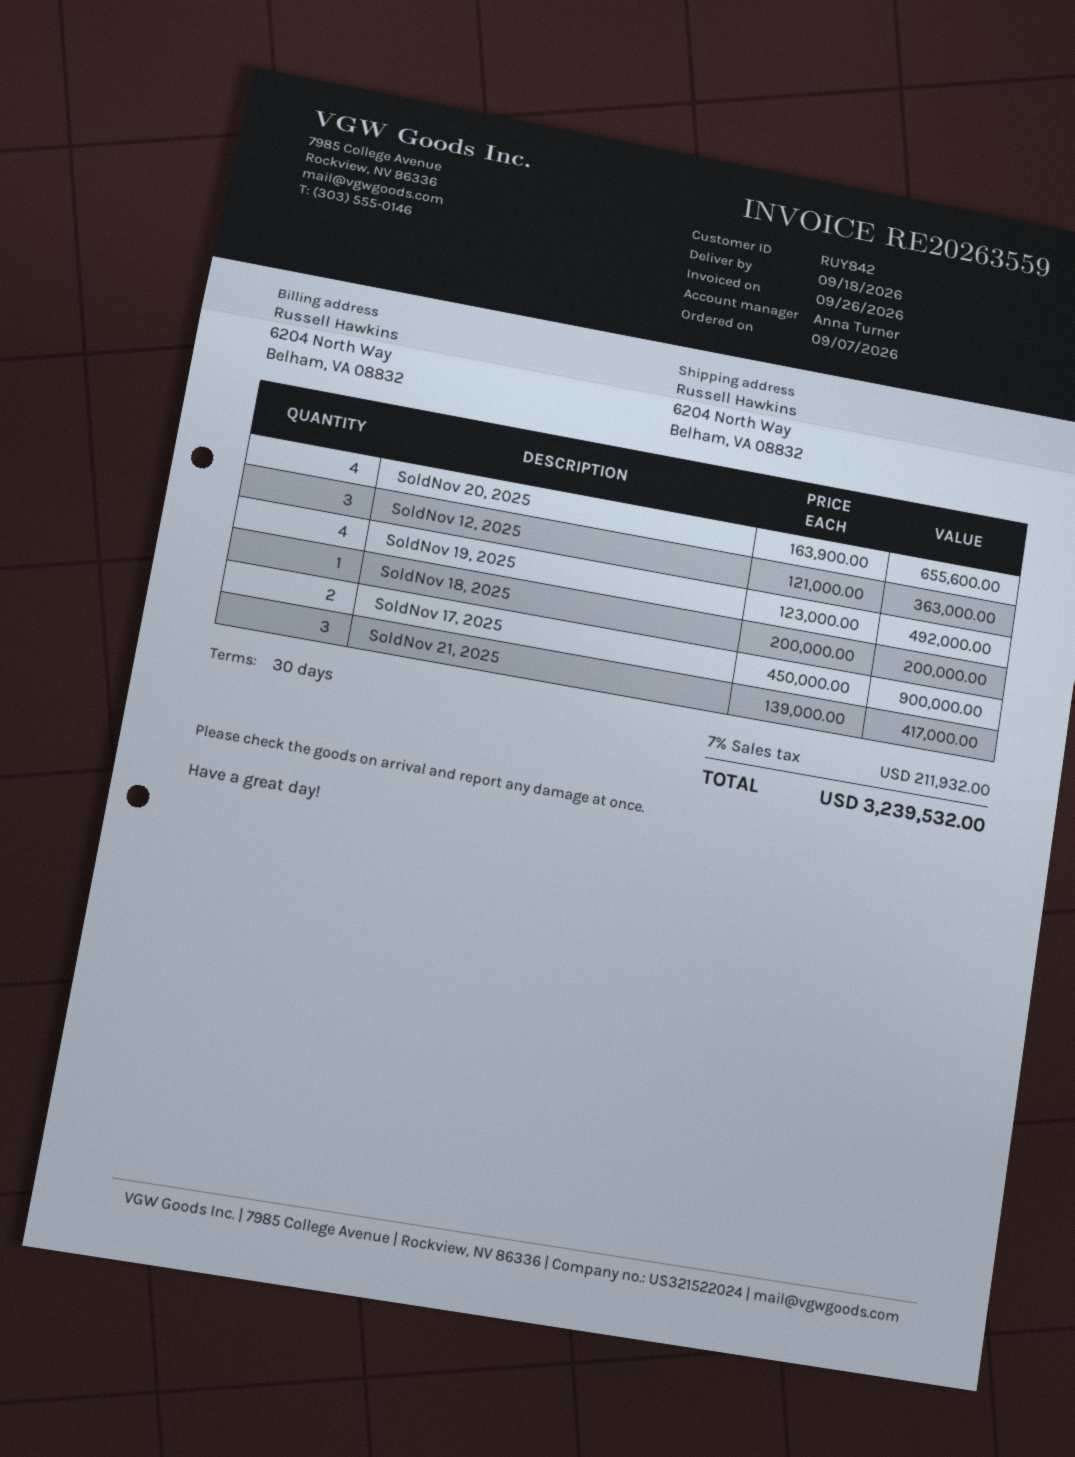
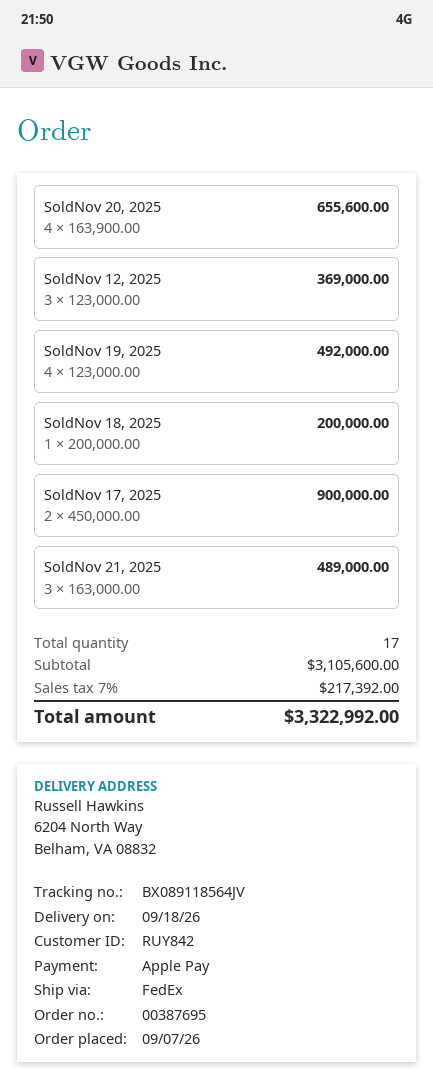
SoldNov 12, 2025: 3 x 121000.00 = 363000.00 -> 3 x 123000.00 = 369000.00
SoldNov 21, 2025: 3 x 139000.00 = 417000.00 -> 3 x 163000.00 = 489000.00
tax: 7% = 211932.00 -> 7% = 217392.00
total: 3239532.00 -> 3322992.00

